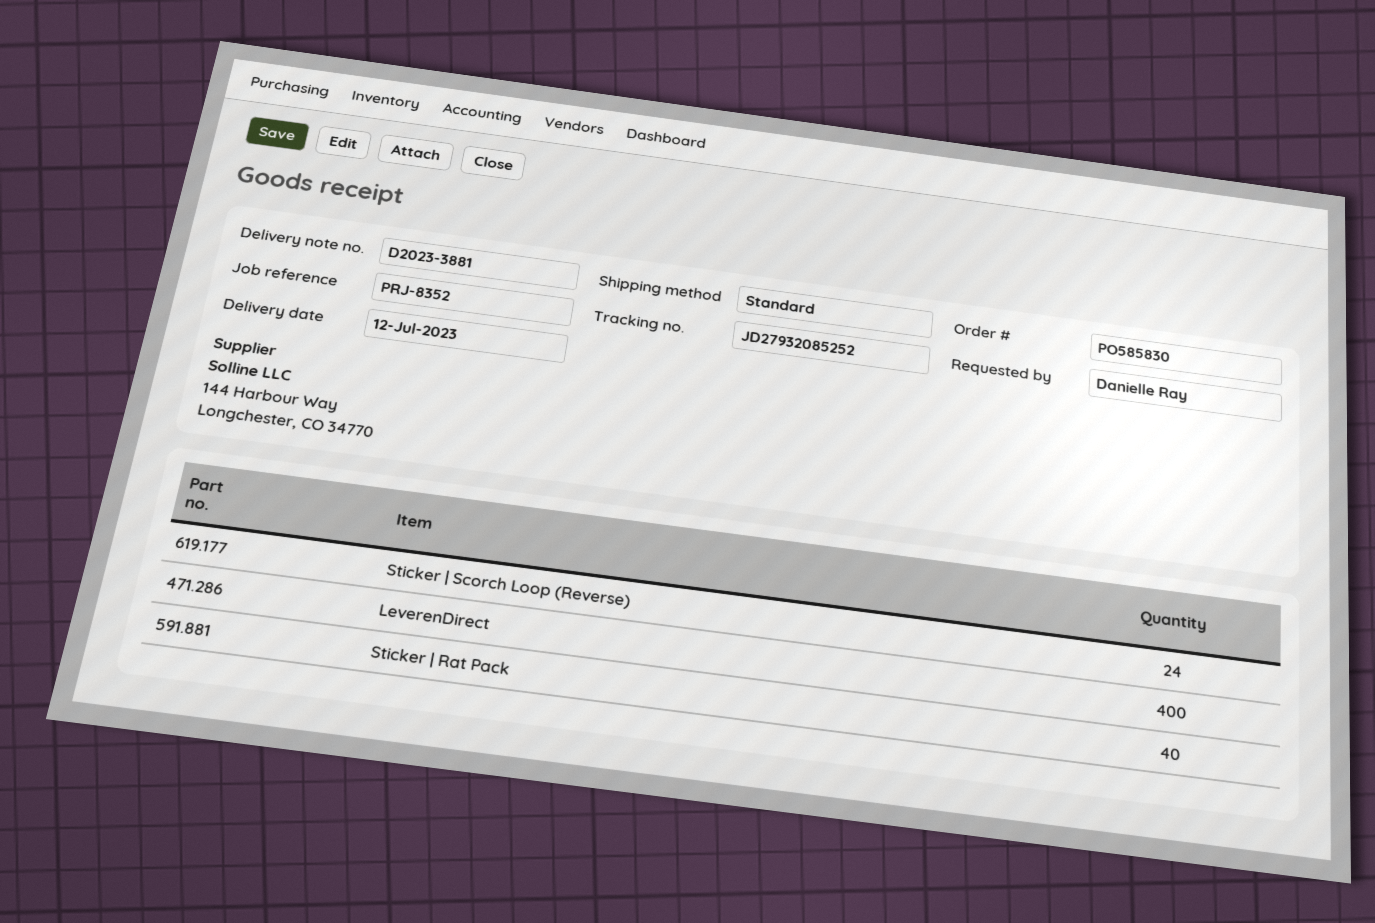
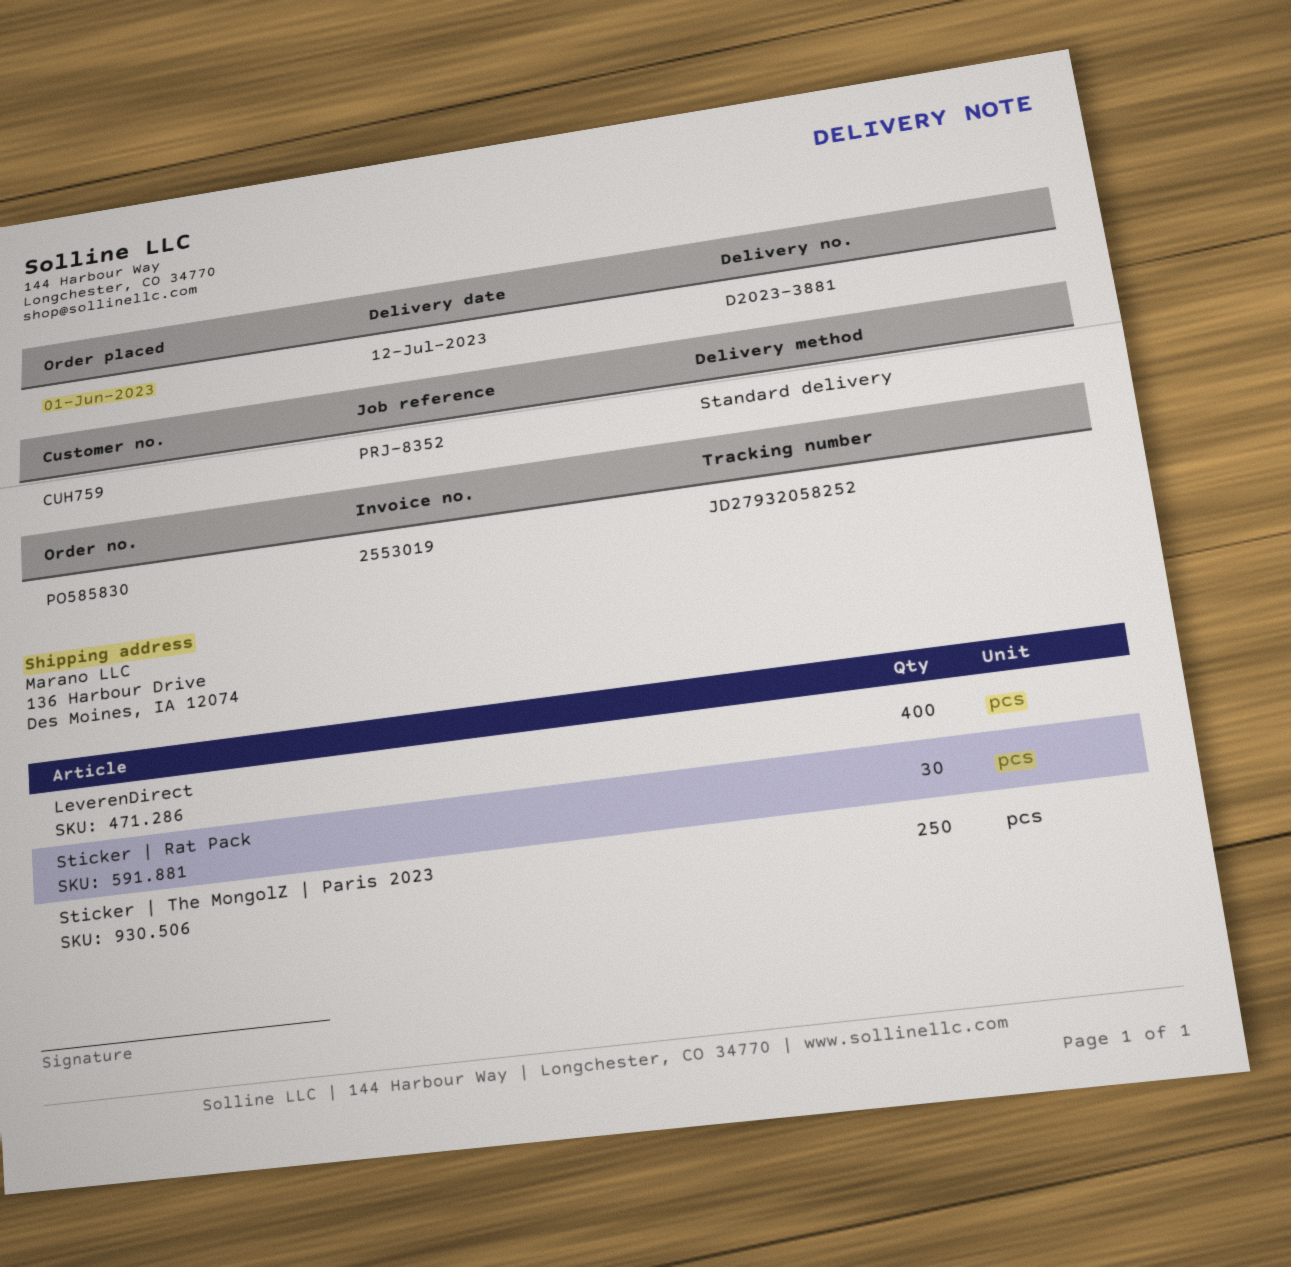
tracking number: JD27932085252 -> JD27932058252
Sticker | Scorch Loop (Reverse): 24 -> none
Sticker | Rat Pack: 40 -> 30
Sticker | The MongolZ | Paris 2023: none -> 250

